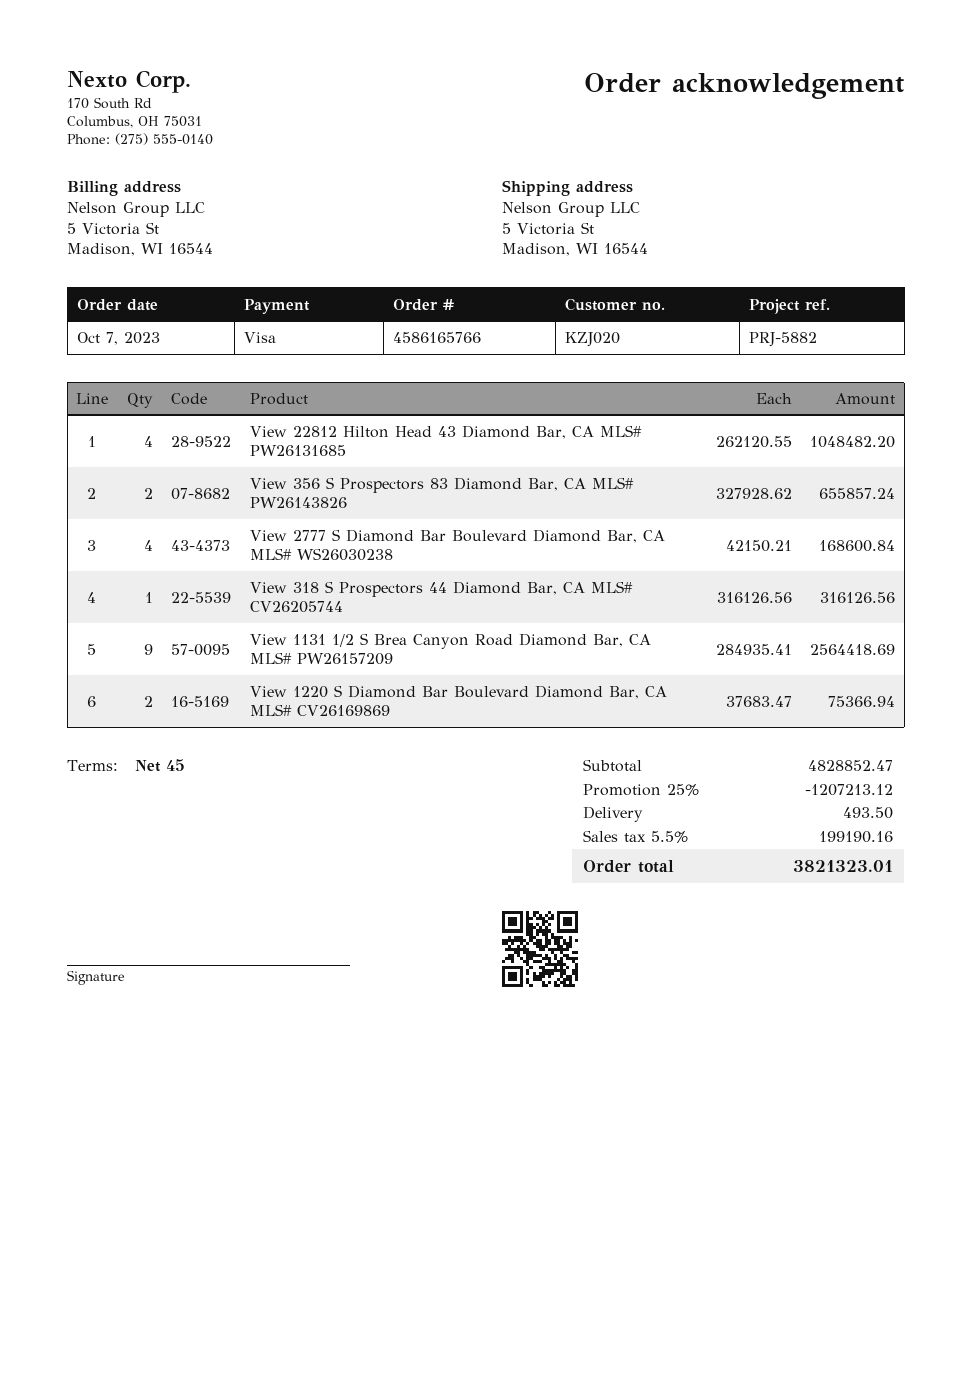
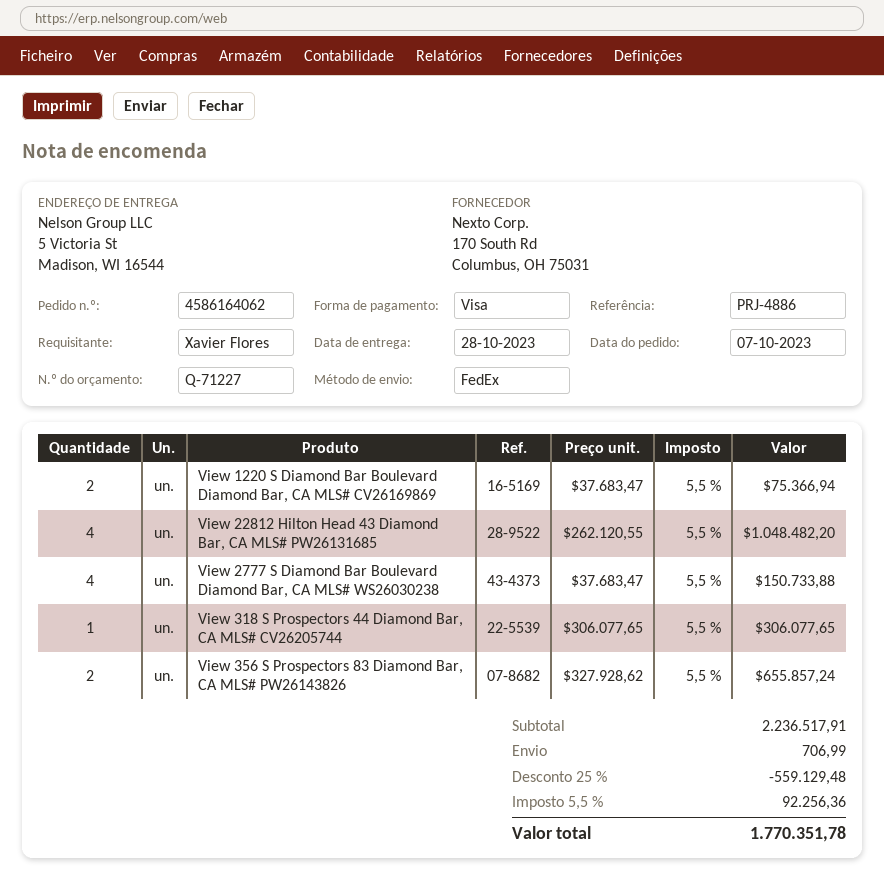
order number: 4586165766 -> 4586164062
reference: PRJ-5882 -> PRJ-4886
View 2777 S Diamond Bar Boulevard Diamond Bar, CA MLS# WS26030238: 4 x 42150.21 = 168600.84 -> 4 x 37683.47 = 150733.88
View 318 S Prospectors 44 Diamond Bar, CA MLS# CV26205744: 1 x 316126.56 = 316126.56 -> 1 x 306077.65 = 306077.65
View 1131 1/2 S Brea Canyon Road Diamond Bar, CA MLS# PW26157209: 9 x 284935.41 = 2564418.69 -> none
subtotal: 4828852.47 -> 2236517.91
discount: 25% = 1207213.12 -> 25% = 559129.48
shipping: 493.50 -> 706.99
tax: 5.5% = 199190.16 -> 5.5% = 92256.36
total: 3821323.01 -> 1770351.78

